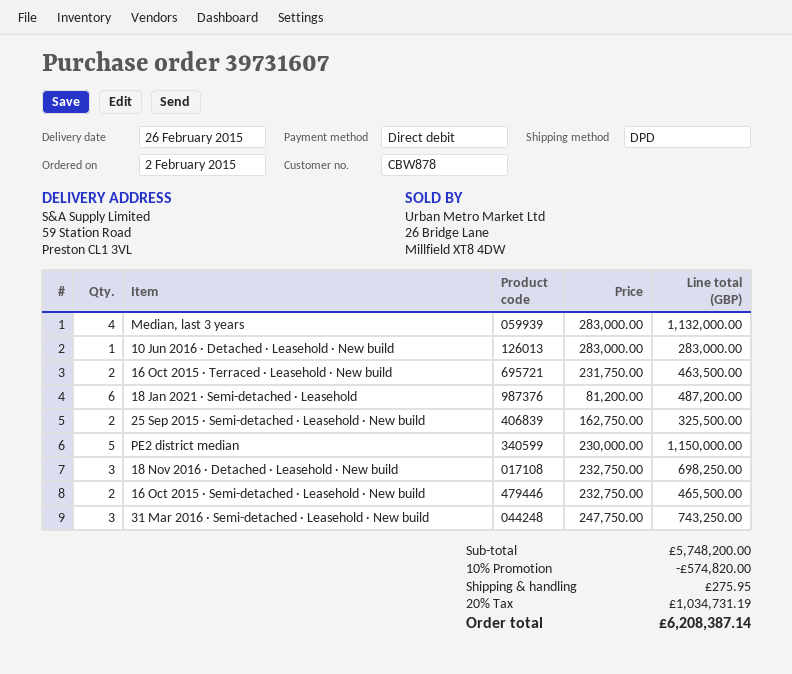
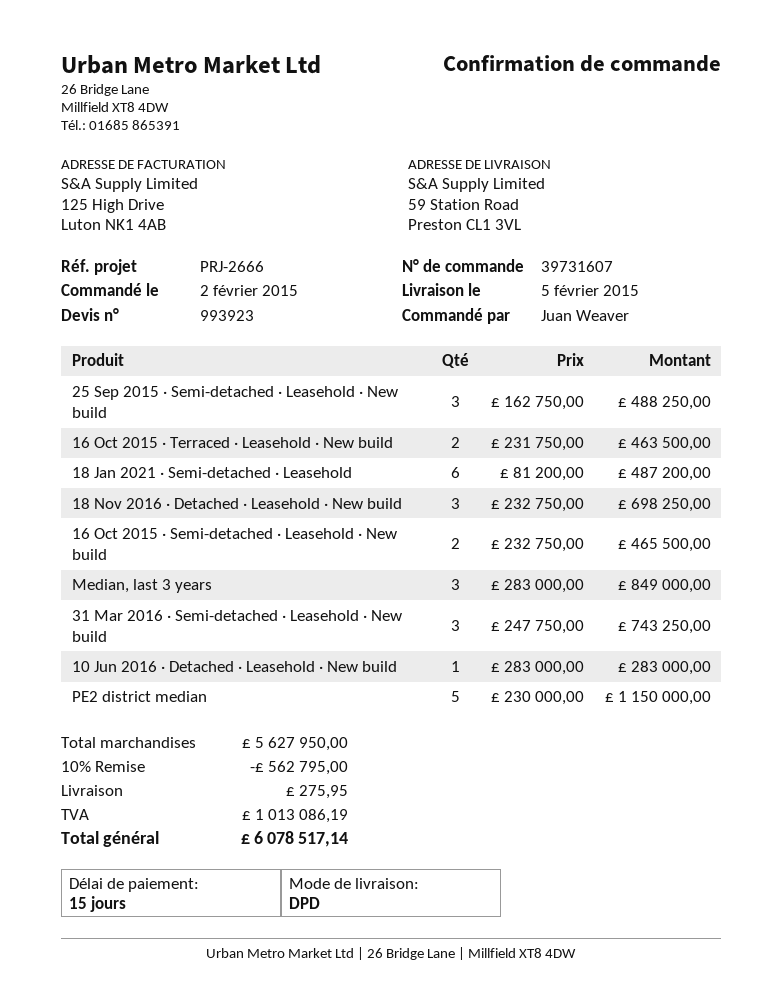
delivery date: 2015-02-26 -> 2015-02-05
Median, last 3 years: 4 x 283000.00 = 1132000.00 -> 3 x 283000.00 = 849000.00
25 Sep 2015 · Semi-detached · Leasehold · New build: 2 x 162750.00 = 325500.00 -> 3 x 162750.00 = 488250.00
subtotal: 5748200.00 -> 5627950.00
discount: 10% = 574820.00 -> 10% = 562795.00
tax: 1034731.19 -> 1013086.19
total: 6208387.14 -> 6078517.14

